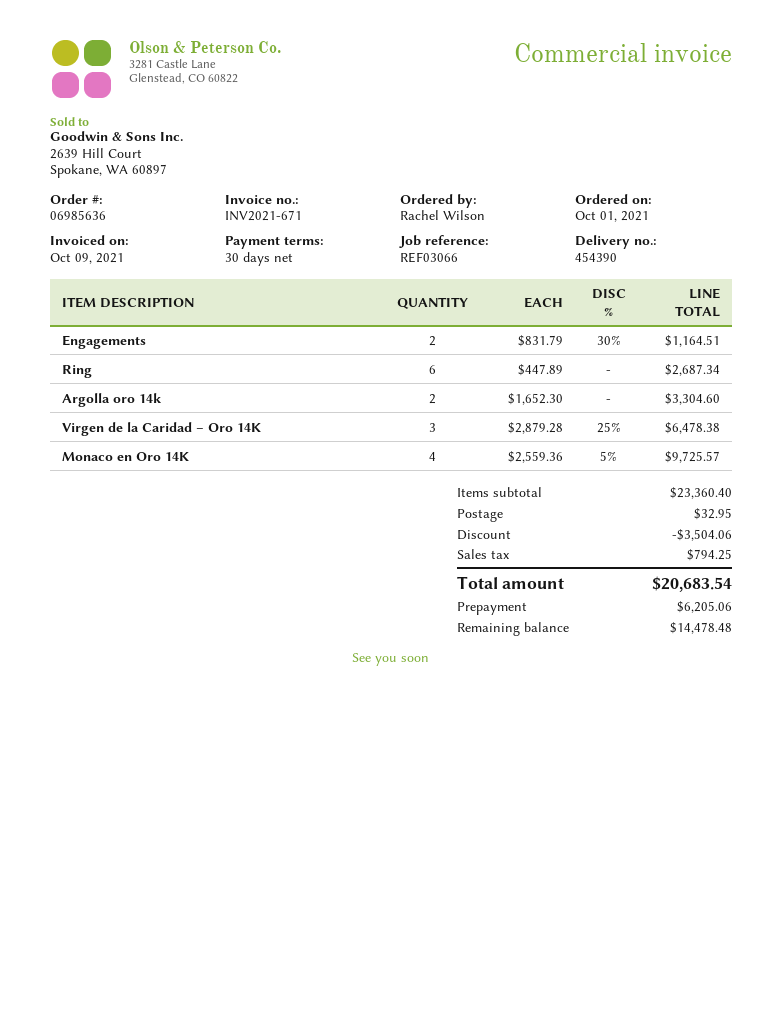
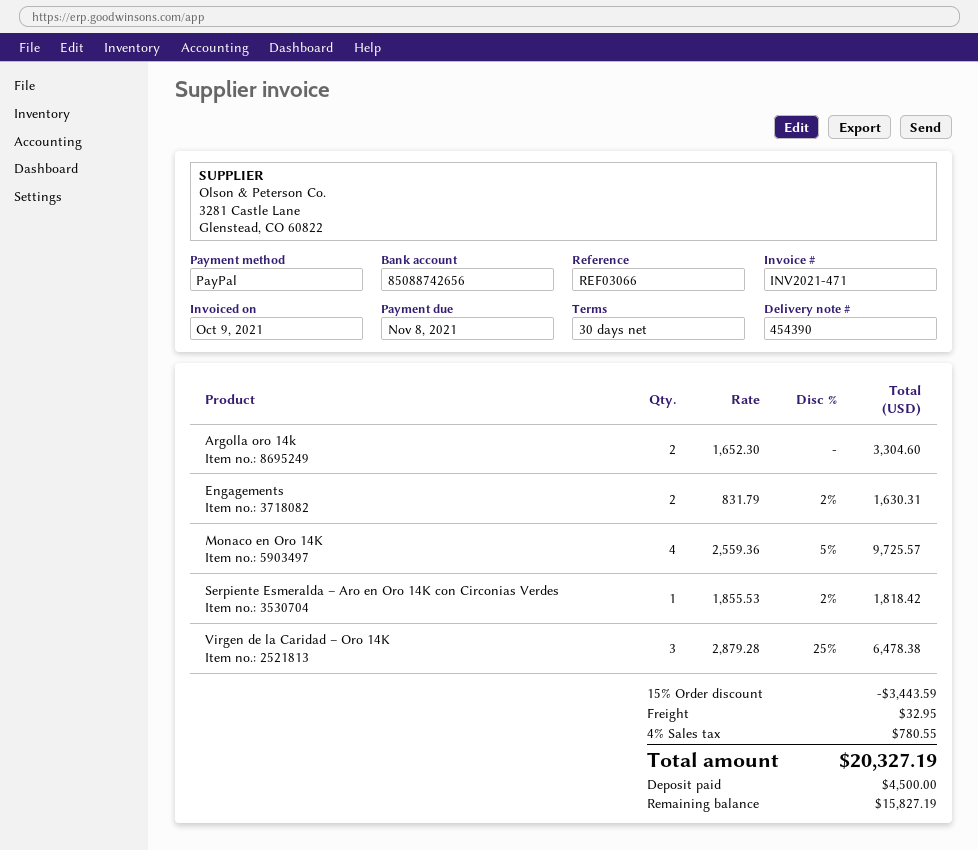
invoice number: INV2021-671 -> INV2021-471
Engagements: 2 x 831.79 - 30% = 1164.51 -> 2 x 831.79 - 2% = 1630.31
Ring: 6 x 447.89 = 2687.34 -> none
Serpiente Esmeralda – Aro en Oro 14K con Circonias Verdes: none -> 1 x 1855.53 - 2% = 1818.42
discount: 3504.06 -> 3443.59
tax: 794.25 -> 780.55
total: 20683.54 -> 20327.19
deposit: 6205.06 -> 4500.00
balance: 14478.48 -> 15827.19

